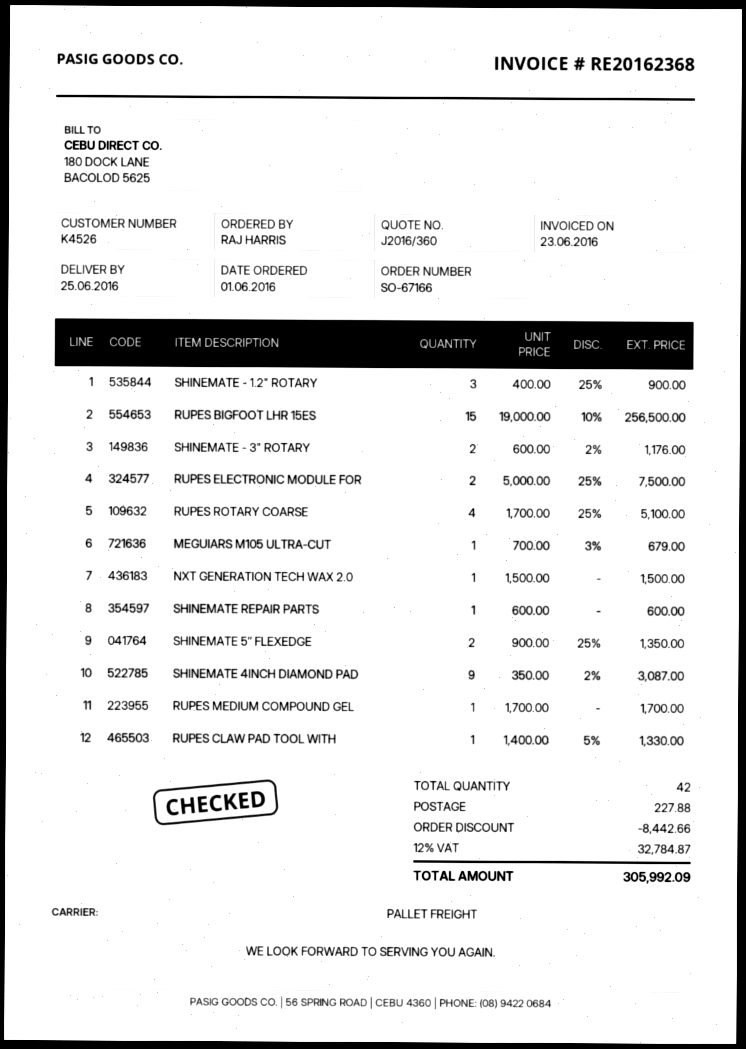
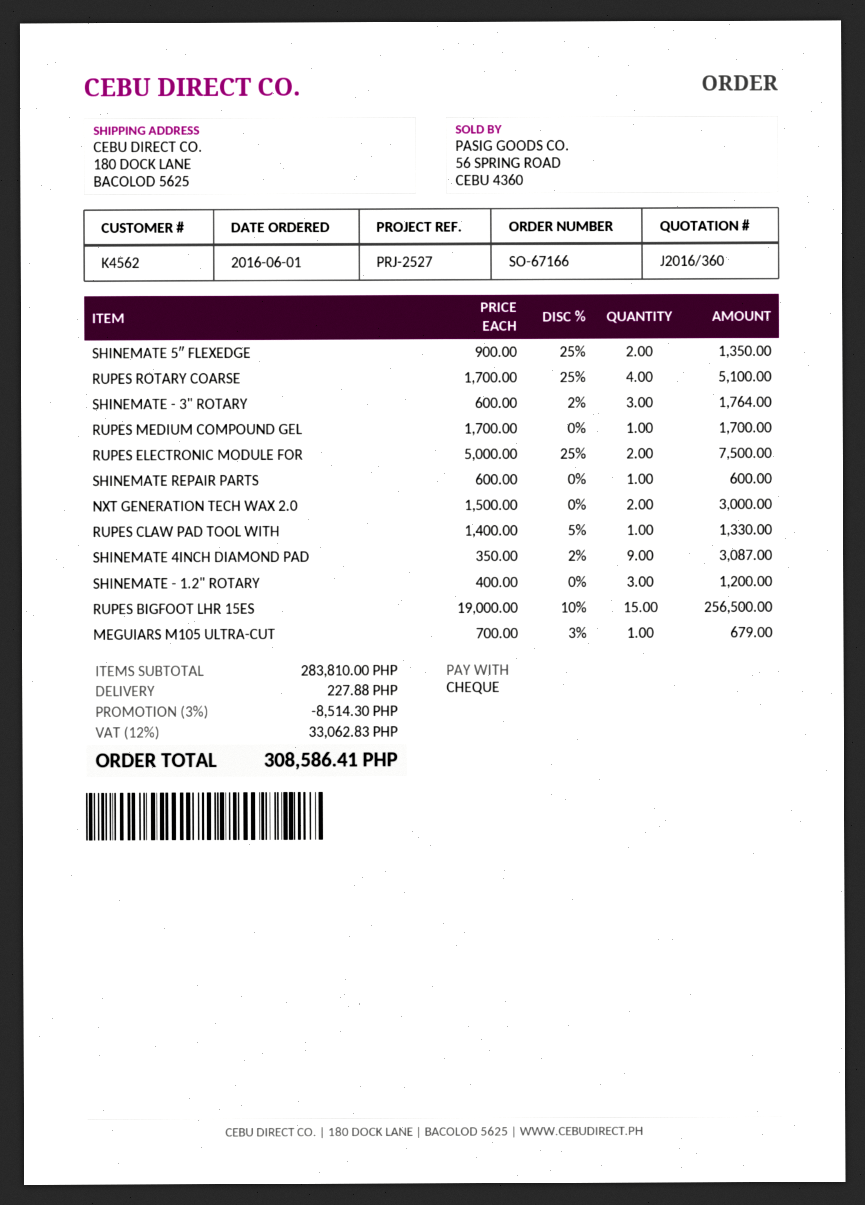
customer number: K4526 -> K4562
SHINEMATE - 1.2" ROTARY: 3 x 400.00 - 25% = 900.00 -> 3 x 400.00 = 1200.00
SHINEMATE - 3" ROTARY: 2 x 600.00 - 2% = 1176.00 -> 3 x 600.00 - 2% = 1764.00
NXT GENERATION TECH WAX 2.0: 1 x 1500.00 = 1500.00 -> 2 x 1500.00 = 3000.00
discount: 8442.66 -> 8514.30
tax: 12% = 32784.87 -> 12% = 33062.83
total: 305992.09 -> 308586.41

